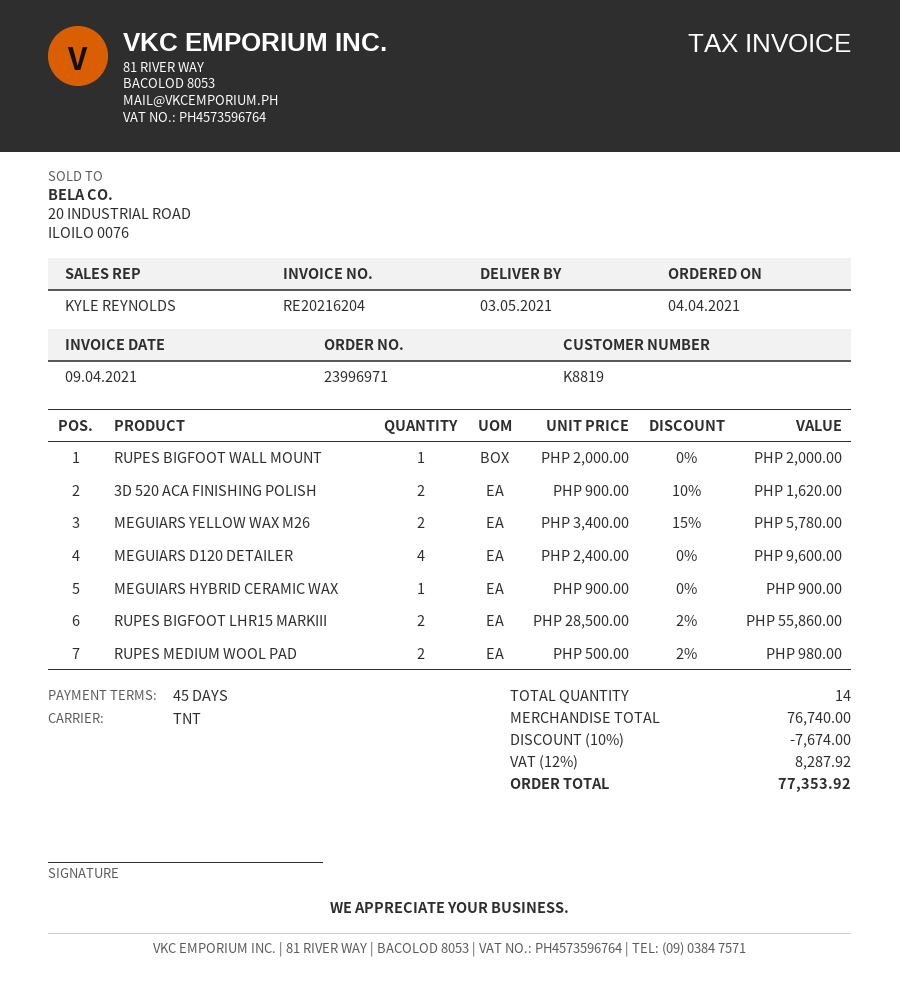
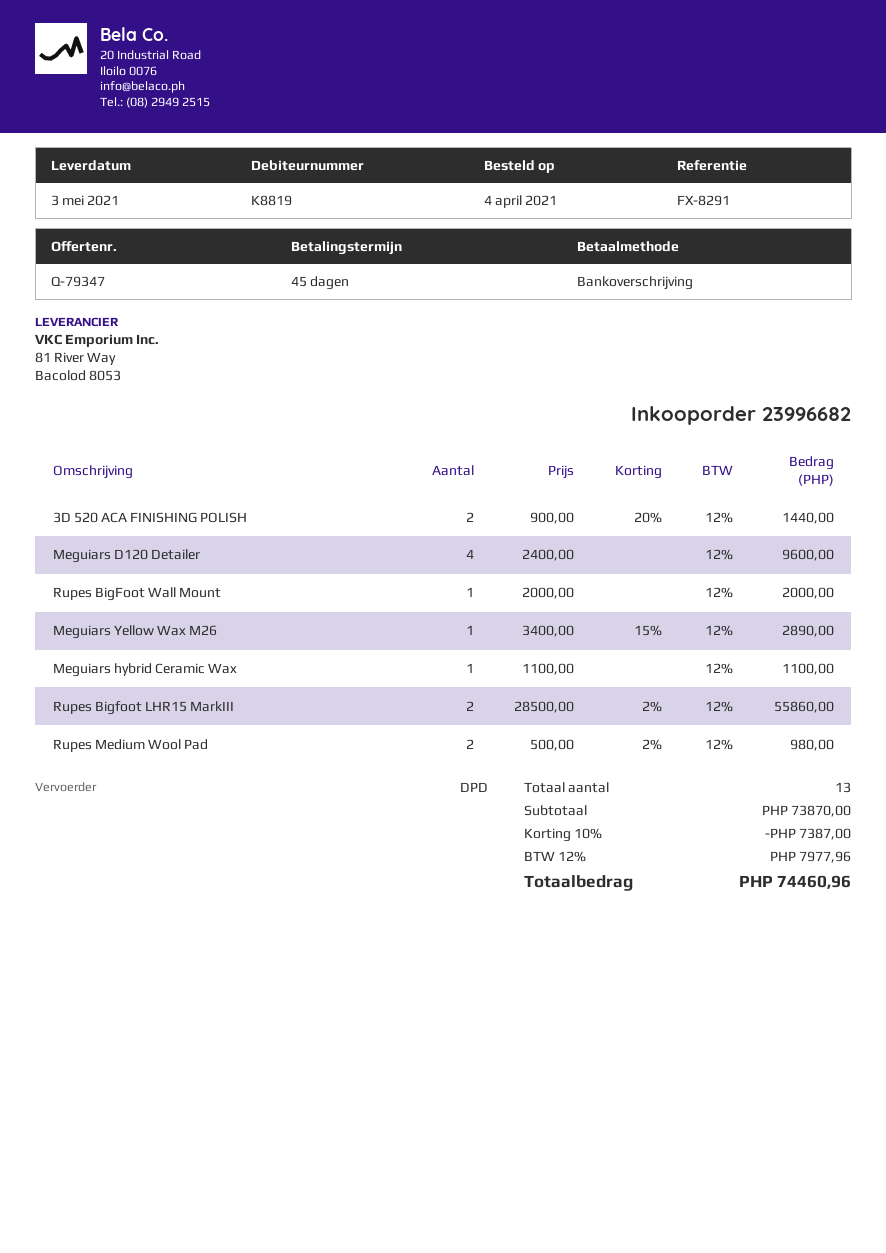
order number: 23996971 -> 23996682
shipping method: TNT -> DPD
3D 520 ACA FINISHING POLISH: 2 x 900.00 - 10% = 1620.00 -> 2 x 900.00 - 20% = 1440.00
MEGUIARS YELLOW WAX M26: 2 x 3400.00 - 15% = 5780.00 -> 1 x 3400.00 - 15% = 2890.00
MEGUIARS HYBRID CERAMIC WAX: 1 x 900.00 = 900.00 -> 1 x 1100.00 = 1100.00
total quantity: 14 -> 13
subtotal: 76740.00 -> 73870.00
discount: 10% = 7674.00 -> 10% = 7387.00
tax: 12% = 8287.92 -> 12% = 7977.96
total: 77353.92 -> 74460.96

